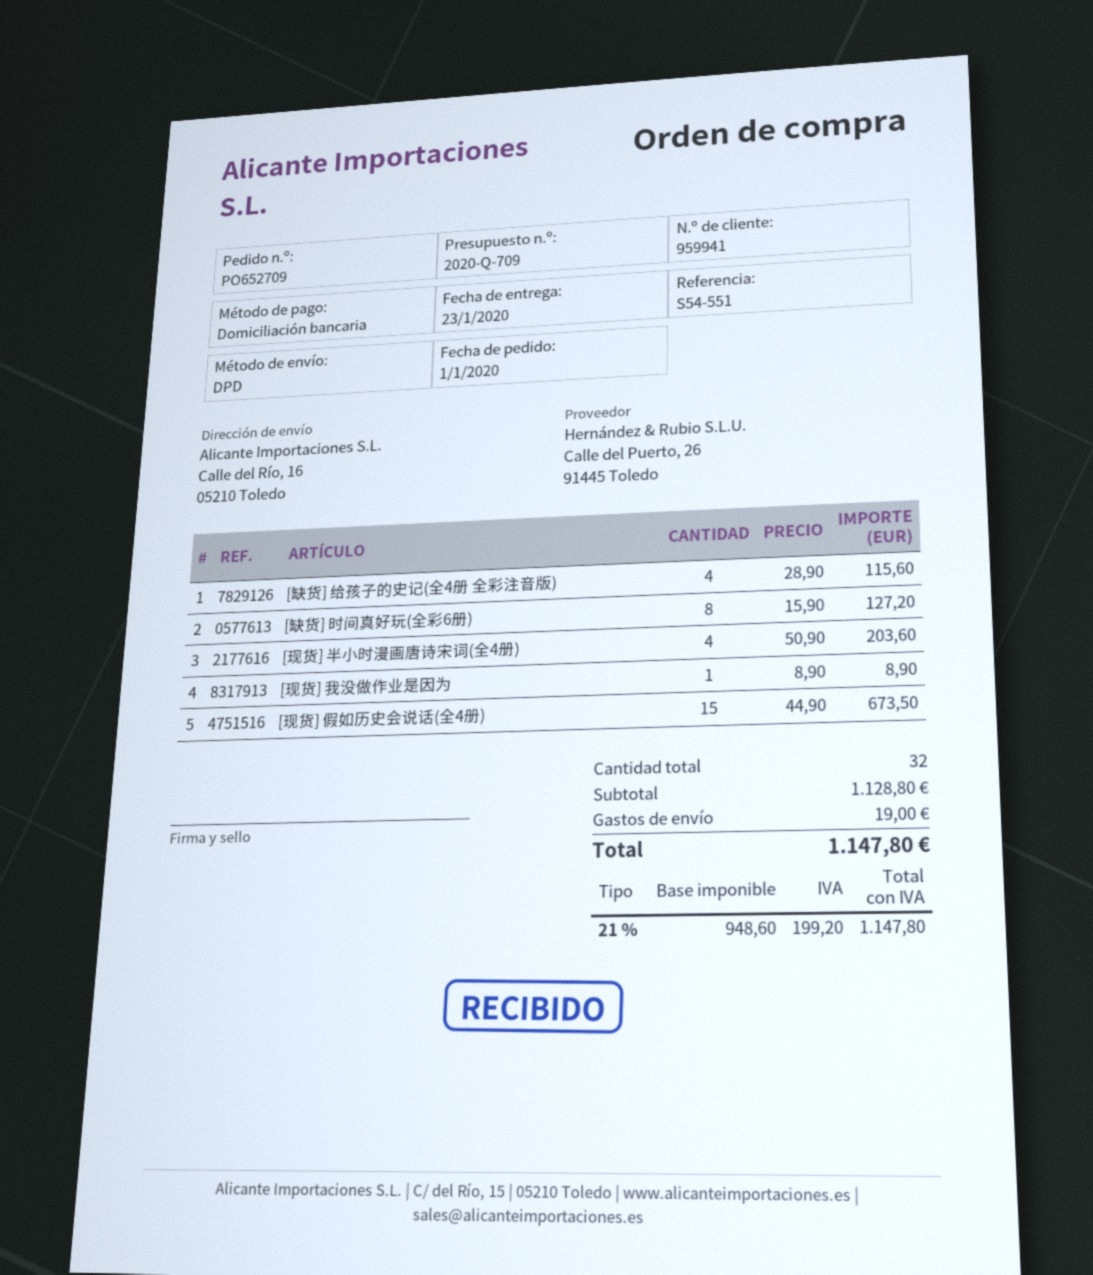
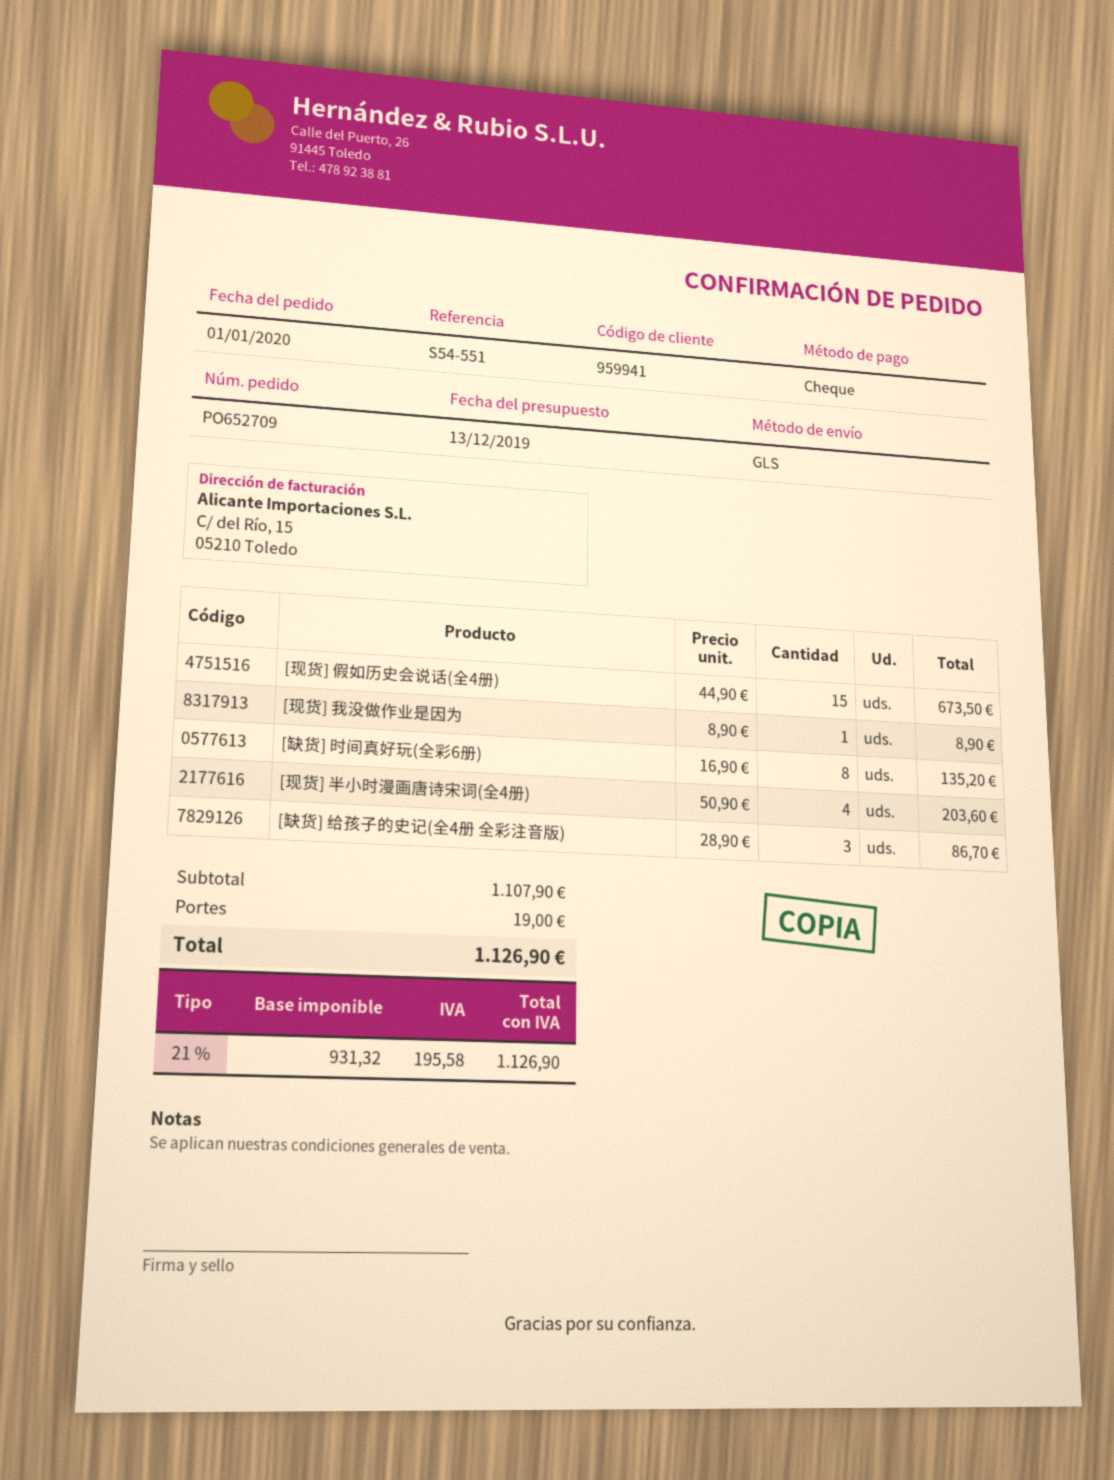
payment method: direct debit -> cheque
shipping method: DPD -> GLS
[缺货] 给孩子的史记(全4册 全彩注音版): 4 x 28.90 = 115.60 -> 3 x 28.90 = 86.70
[缺货] 时间真好玩(全彩6册): 8 x 15.90 = 127.20 -> 8 x 16.90 = 135.20
subtotal: 1128.80 -> 1107.90
net: 948.60 -> 931.32
tax: 21% = 199.20 -> 21% = 195.58
total: 1147.80 -> 1126.90

